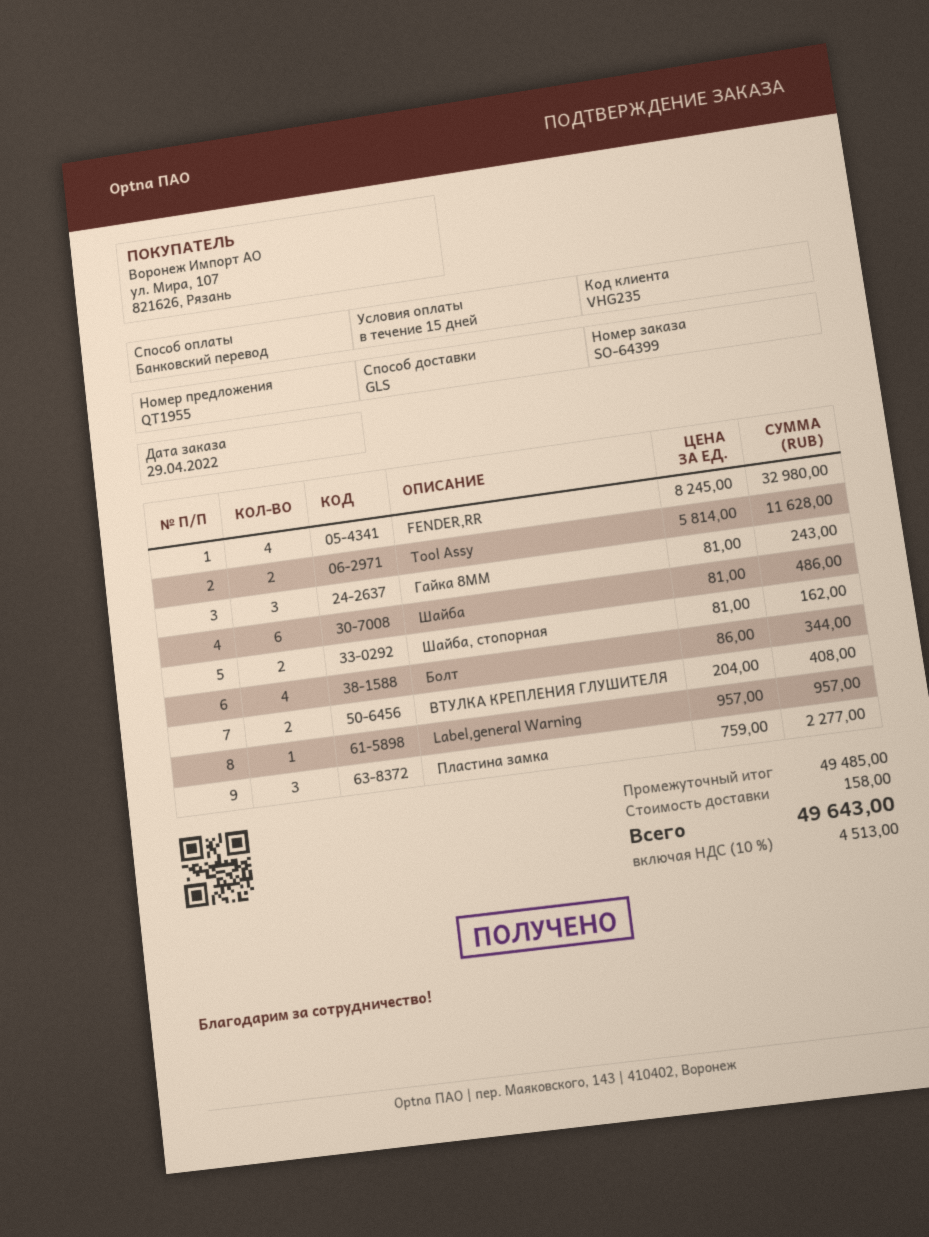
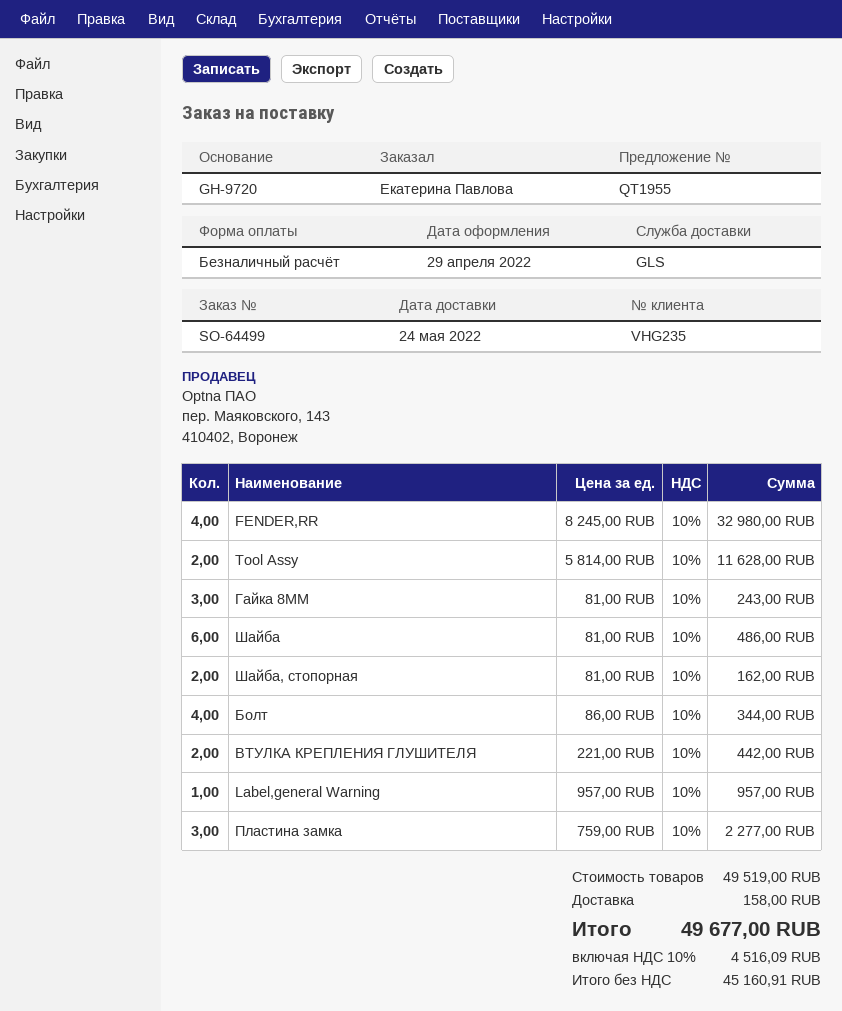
order number: SO-64399 -> SO-64499
ВТУЛКА КРЕПЛЕНИЯ ГЛУШИТЕЛЯ: 2 x 204.00 = 408.00 -> 2 x 221.00 = 442.00
subtotal: 49485.00 -> 49519.00
tax: 10% = 4513.00 -> 10% = 4516.09
total: 49643.00 -> 49677.00

